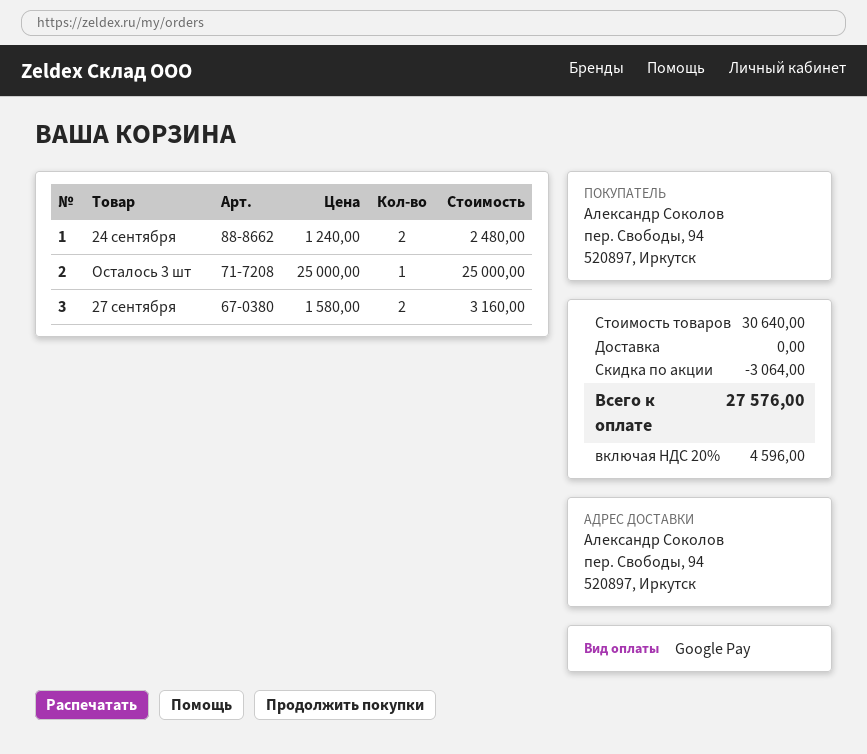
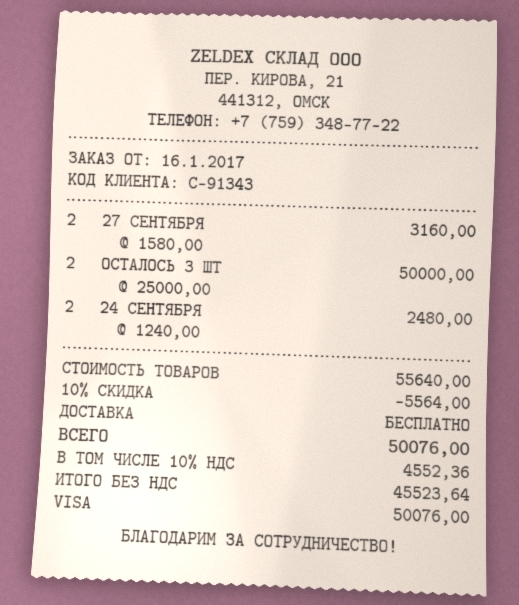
payment method: Google Pay -> Visa
Осталось 3 шт: 1 x 25000.00 = 25000.00 -> 2 x 25000.00 = 50000.00
subtotal: 30640.00 -> 55640.00
discount: 3064.00 -> 5564.00
tax: 20% = 4596.00 -> 10% = 4552.36
total: 27576.00 -> 50076.00

